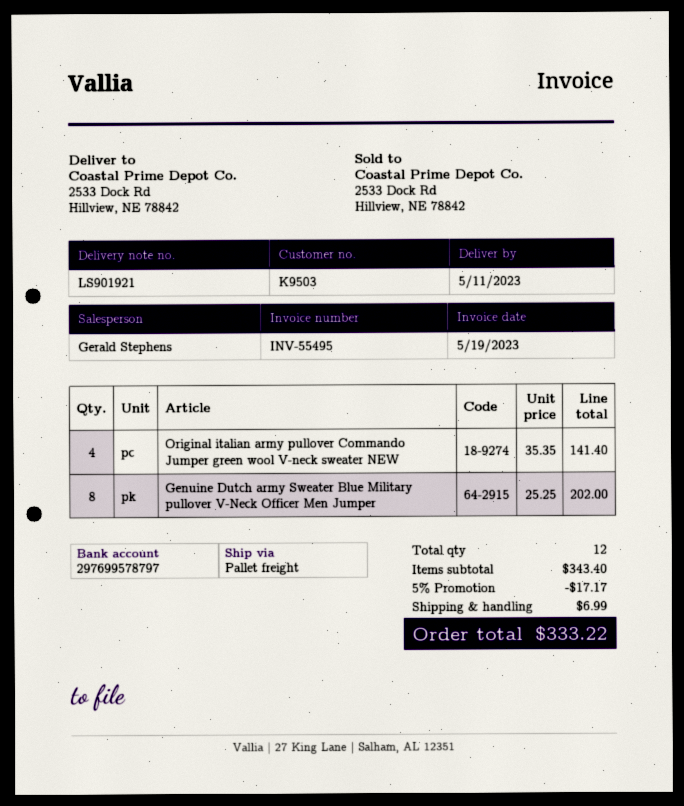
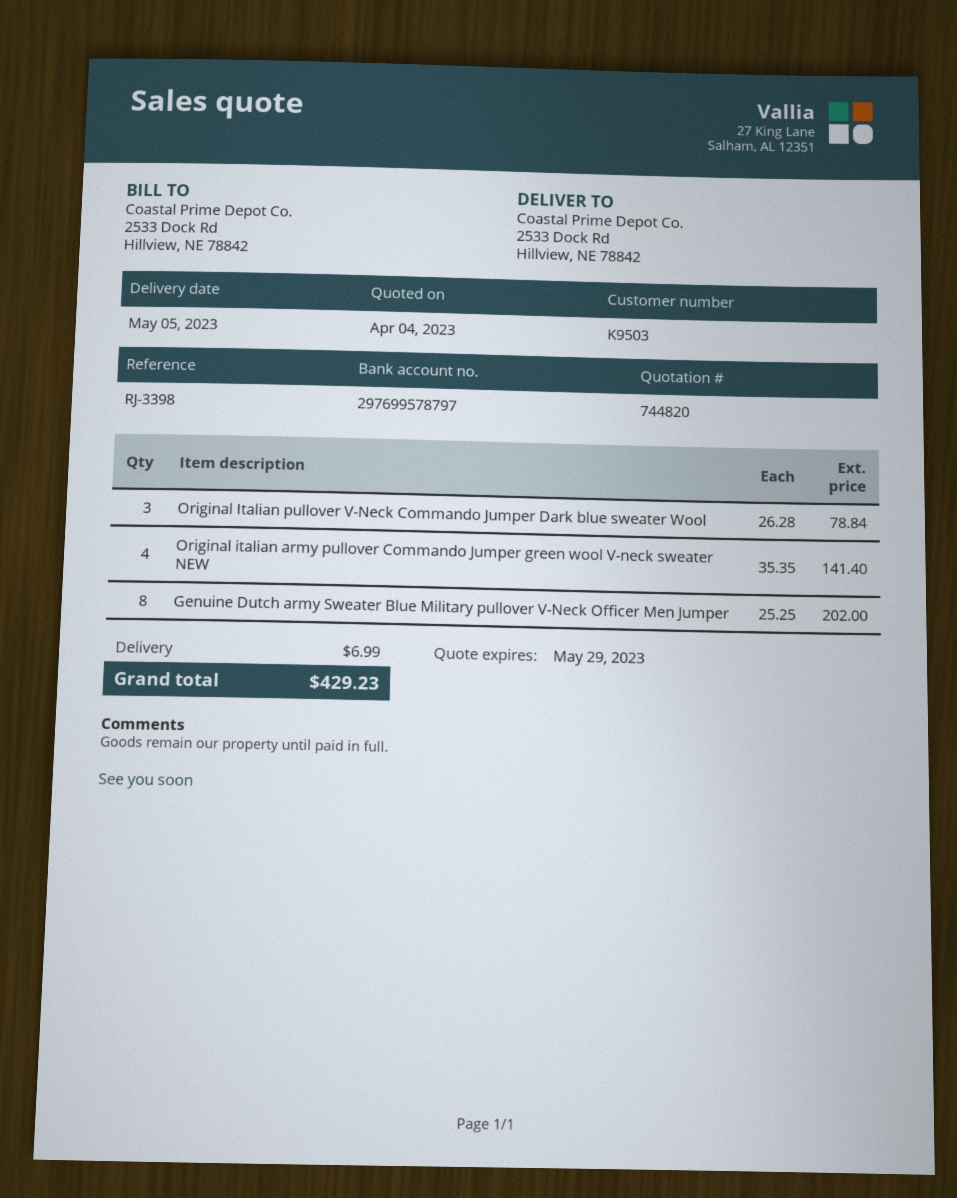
delivery date: 2023-05-11 -> 2023-05-05
Original Italian pullover V-Neck Commando Jumper Dark blue sweater Wool: none -> 3 x 26.28 = 78.84
discount: 5% = 17.17 -> none
total: 333.22 -> 429.23

